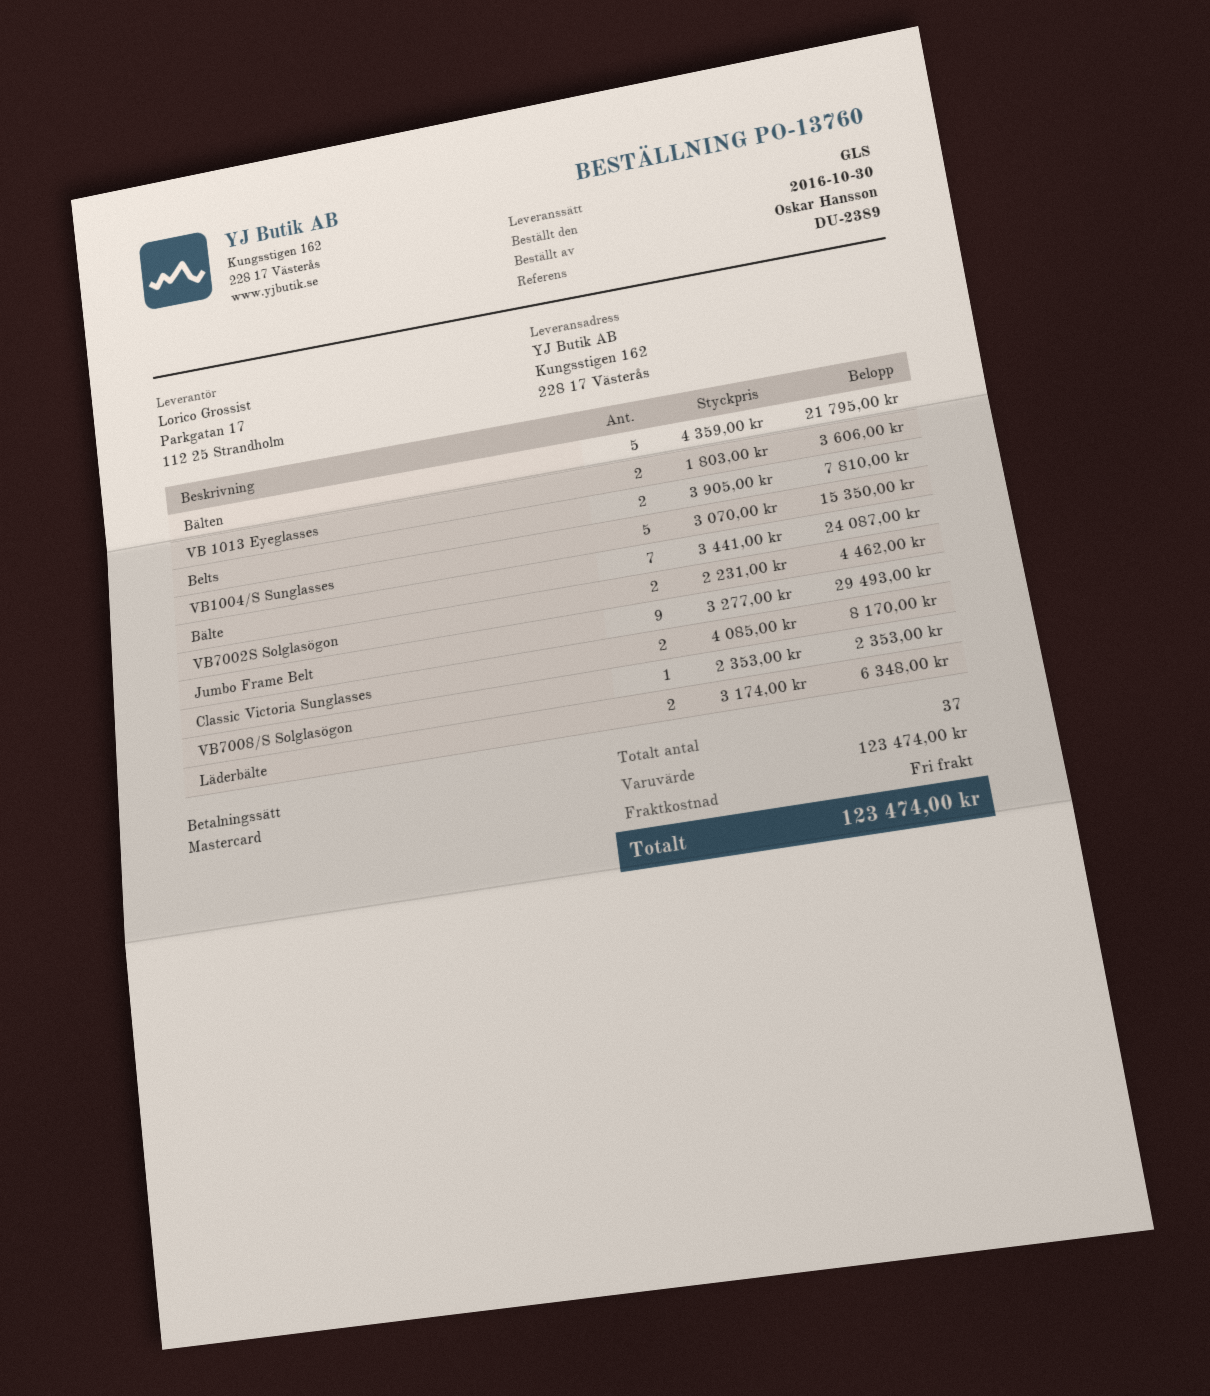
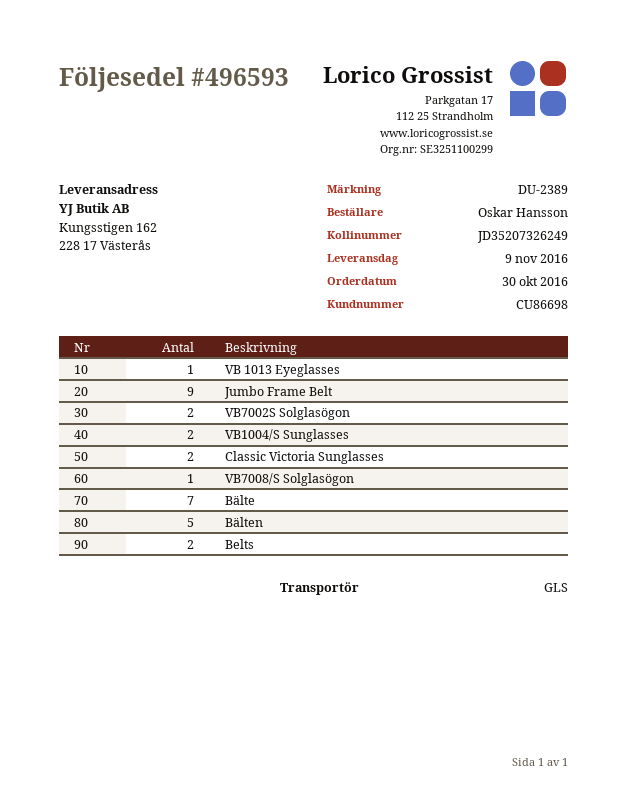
VB 1013 Eyeglasses: 2 -> 1
VB1004/S Sunglasses: 5 -> 2
Läderbälte: 2 -> none

